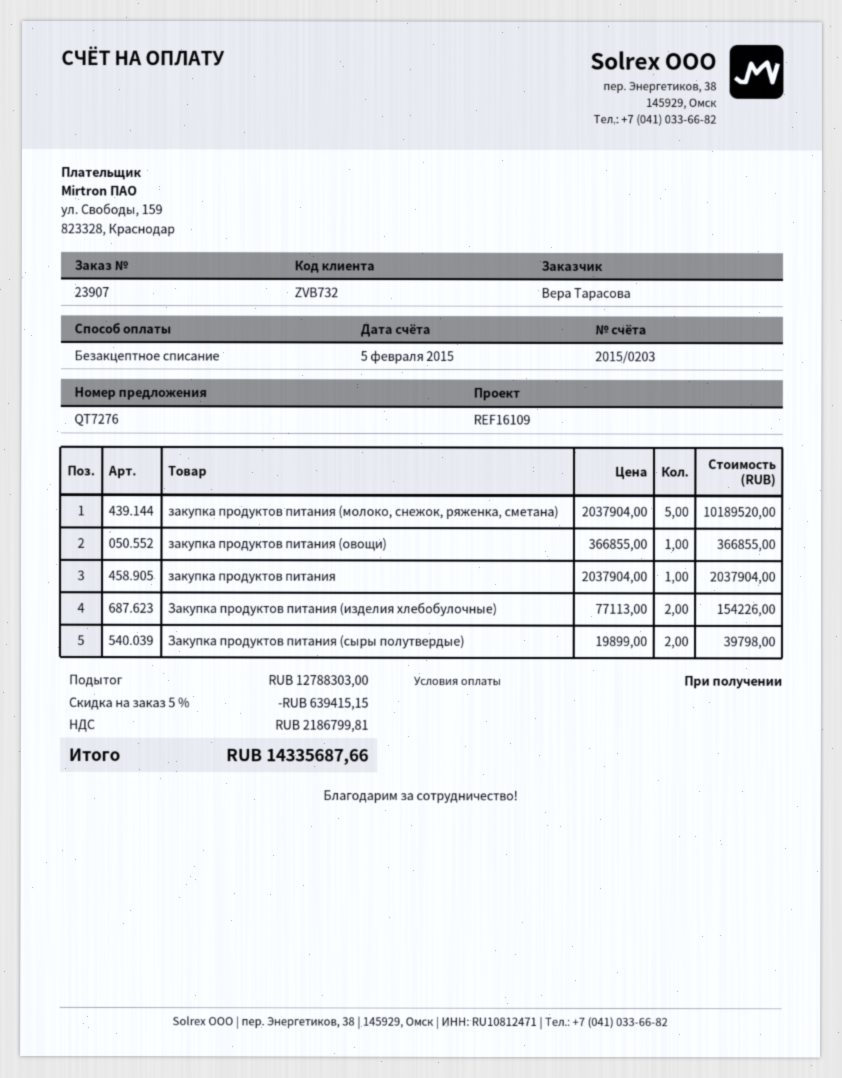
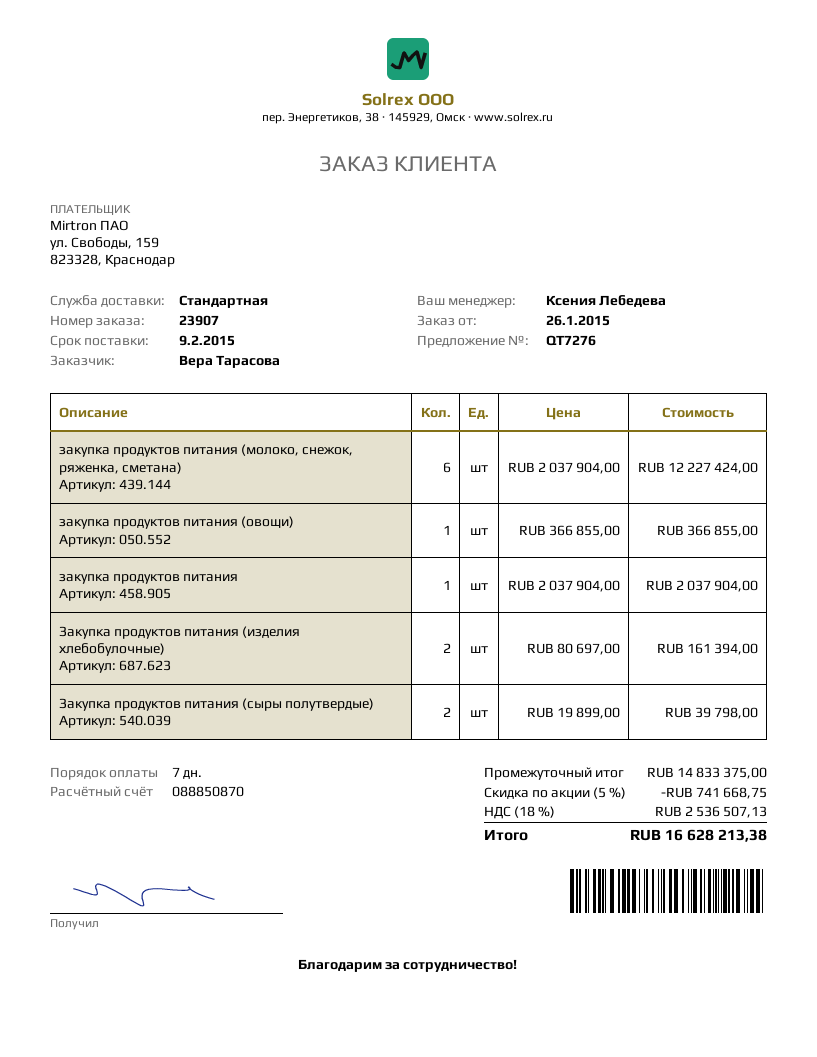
payment terms: on receipt -> 7 days
закупка продуктов питания (молоко, снежок, ряженка, сметана): 5 x 2037904.00 = 10189520.00 -> 6 x 2037904.00 = 12227424.00
Закупка продуктов питания (изделия хлебобулочные): 2 x 77113.00 = 154226.00 -> 2 x 80697.00 = 161394.00
subtotal: 12788303.00 -> 14833375.00
discount: 5% = 639415.15 -> 5% = 741668.75
tax: 2186799.81 -> 2536507.13
total: 14335687.66 -> 16628213.38

